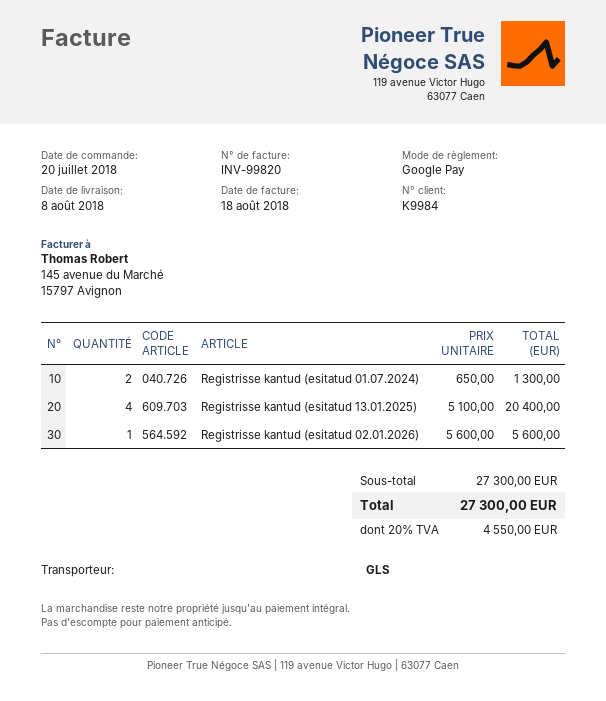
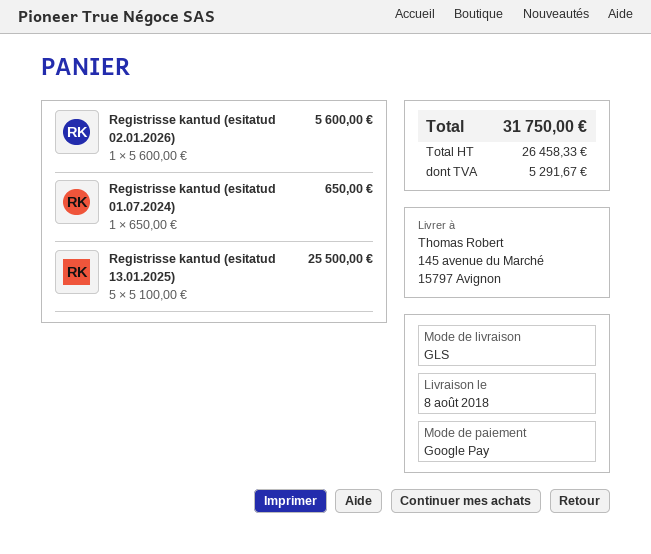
Registrisse kantud (esitatud 01.07.2024): 2 x 650.00 = 1300.00 -> 1 x 650.00 = 650.00
Registrisse kantud (esitatud 13.01.2025): 4 x 5100.00 = 20400.00 -> 5 x 5100.00 = 25500.00
tax: 4550.00 -> 5291.67
total: 27300.00 -> 31750.00

